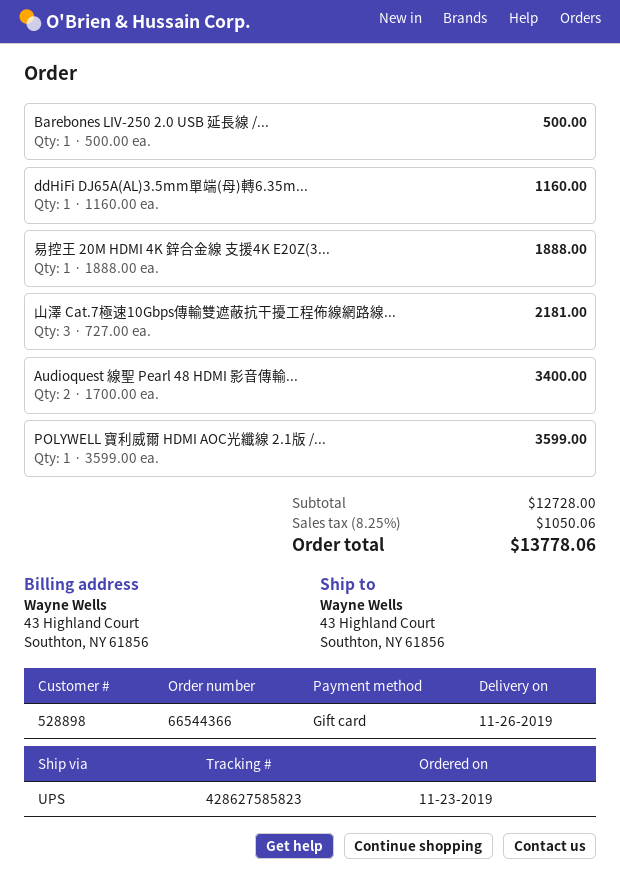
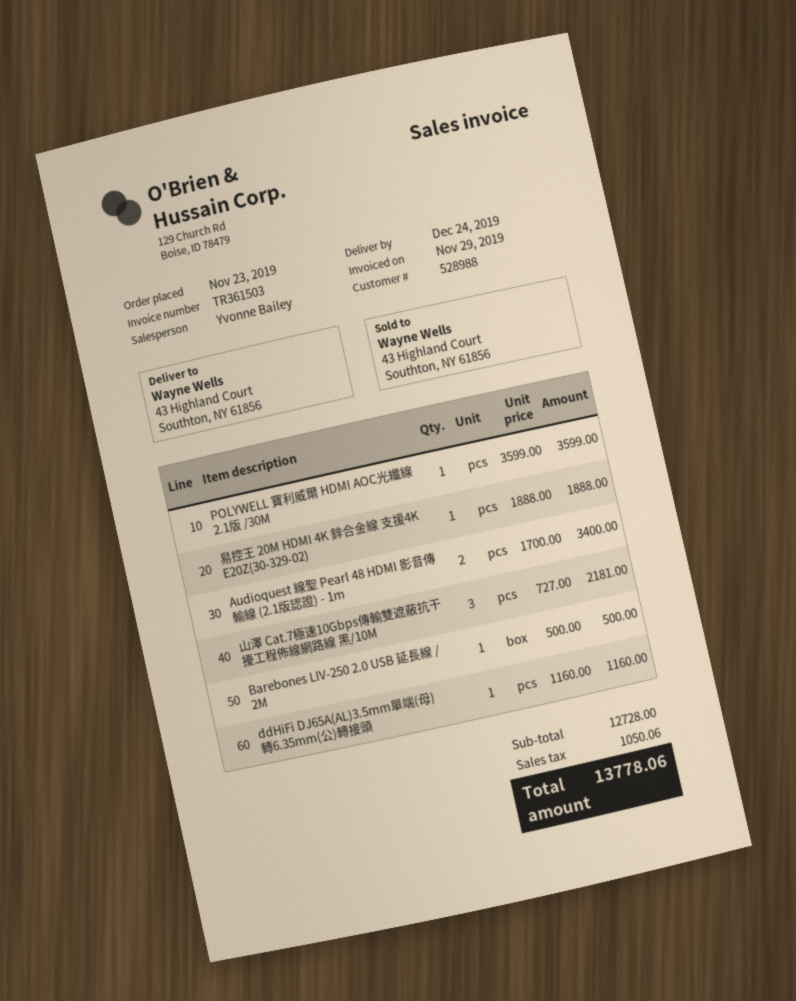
delivery date: 2019-11-26 -> 2019-12-24
customer number: 528898 -> 528988

